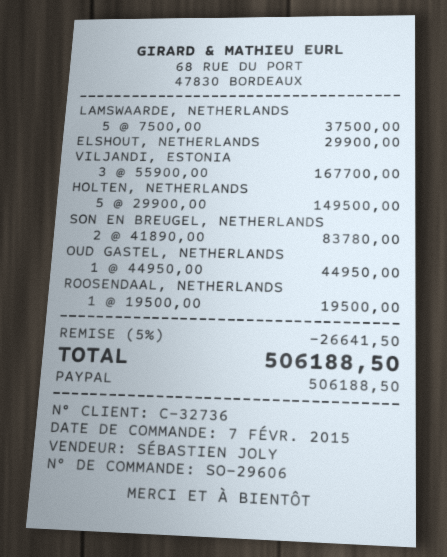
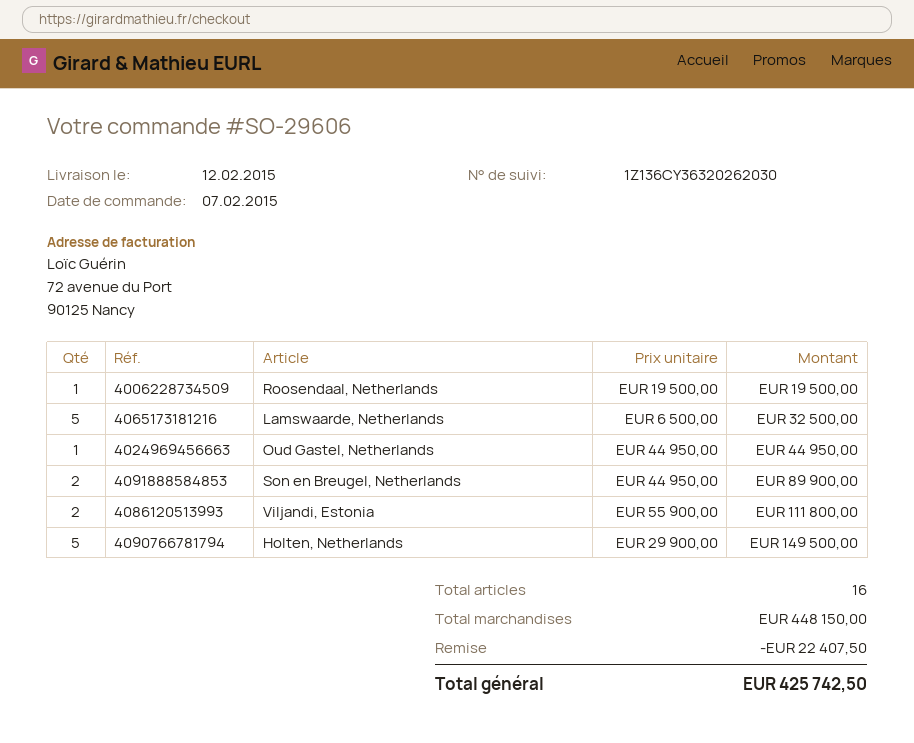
LAMSWAARDE, NETHERLANDS: 5 x 7500.00 = 37500.00 -> 5 x 6500.00 = 32500.00
ELSHOUT, NETHERLANDS: 1 x 29900.00 = 29900.00 -> none
VILJANDI, ESTONIA: 3 x 55900.00 = 167700.00 -> 2 x 55900.00 = 111800.00
SON EN BREUGEL, NETHERLANDS: 2 x 41890.00 = 83780.00 -> 2 x 44950.00 = 89900.00
discount: 26641.50 -> 22407.50
total: 506188.50 -> 425742.50

